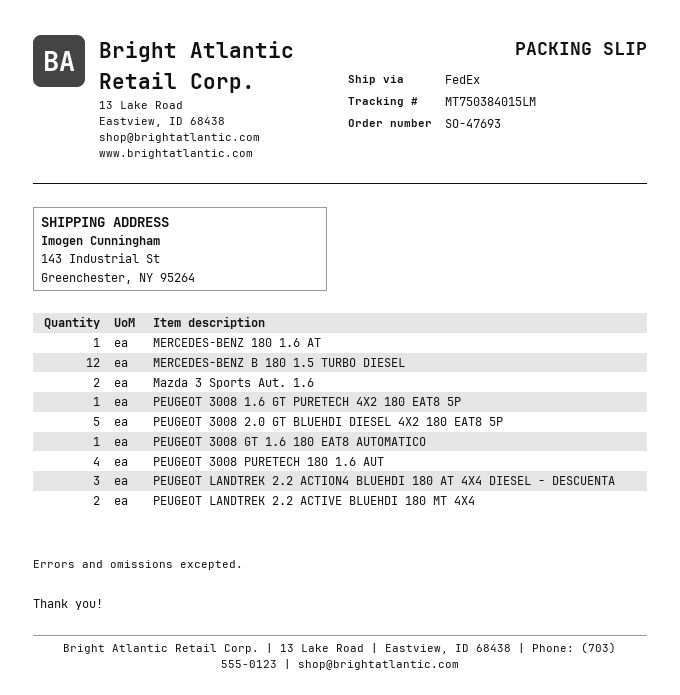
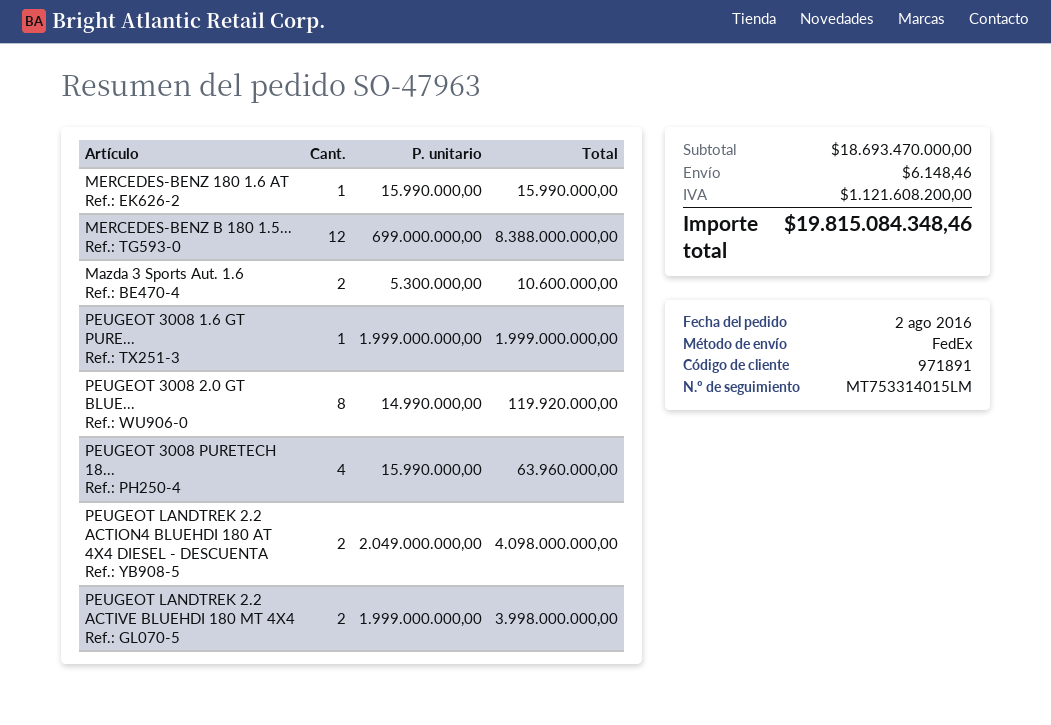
order number: SO-47693 -> SO-47963
tracking number: MT750384015LM -> MT753314015LM
PEUGEOT 3008 2.0 GT BLUEHDI DIESEL 4X2 180 EAT8 5P: 5 -> 8
PEUGEOT 3008 GT 1.6 180 EAT8 AUTOMATICO: 1 -> none
PEUGEOT LANDTREK 2.2 ACTION4 BLUEHDI 180 AT 4X4 DIESEL - DESCUENTA: 3 -> 2

